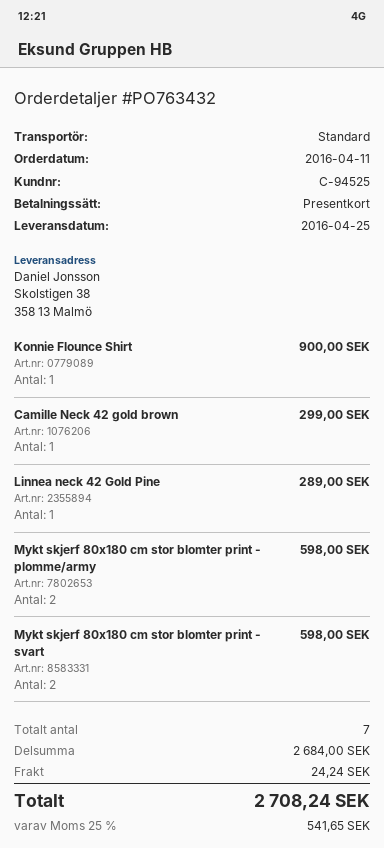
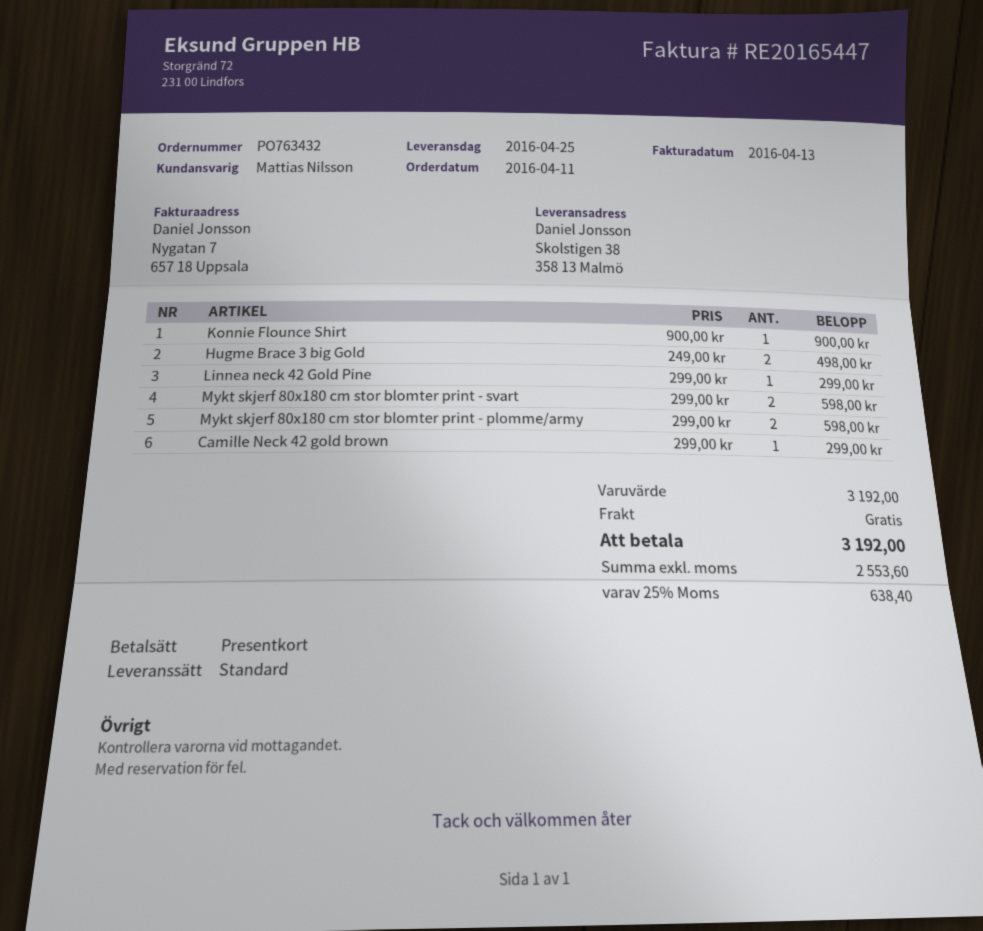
Linnea neck 42 Gold Pine: 1 for 289.00 -> 1 for 299.00
Hugme Brace 3 big Gold: none -> 2 for 498.00
subtotal: 2684.00 -> 3192.00
shipping: 24.24 -> 0.00
tax: 25% = 541.65 -> 25% = 638.40
total: 2708.24 -> 3192.00

